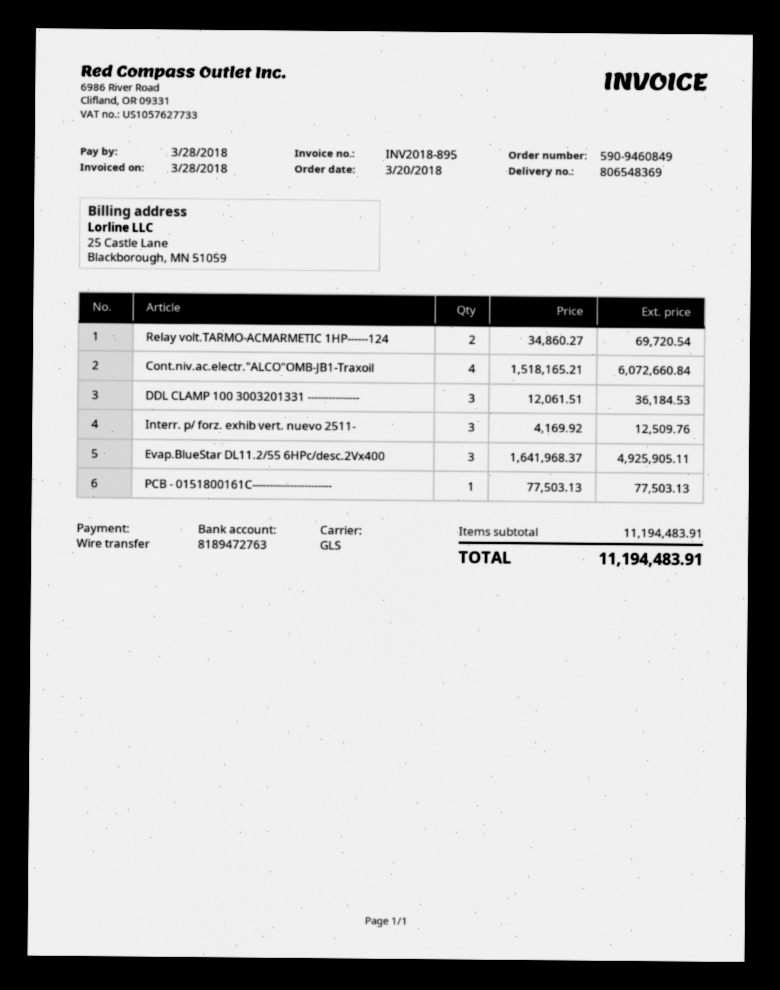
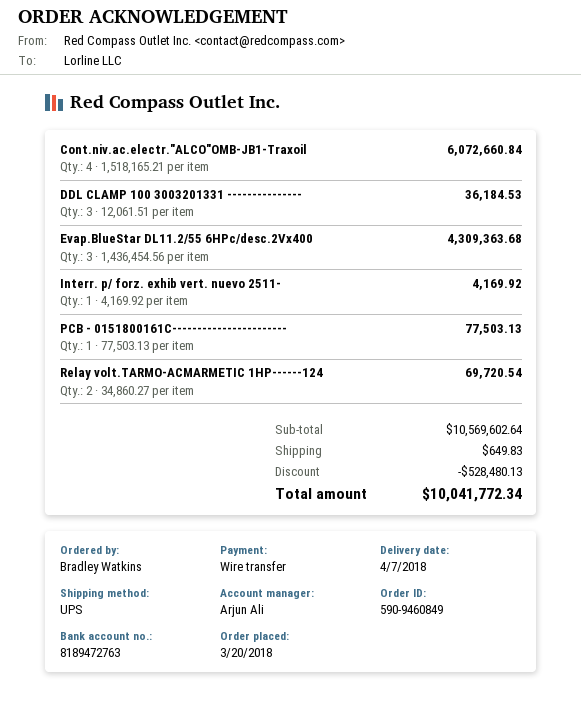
shipping method: GLS -> UPS
Interr. p/ forz. exhib vert. nuevo 2511-: 3 x 4169.92 = 12509.76 -> 1 x 4169.92 = 4169.92
Evap.BlueStar DL11.2/55 6HPc/desc.2Vx400: 3 x 1641968.37 = 4925905.11 -> 3 x 1436454.56 = 4309363.68
subtotal: 11194483.91 -> 10569602.64
discount: none -> 528480.13
shipping: none -> 649.83
total: 11194483.91 -> 10041772.34

